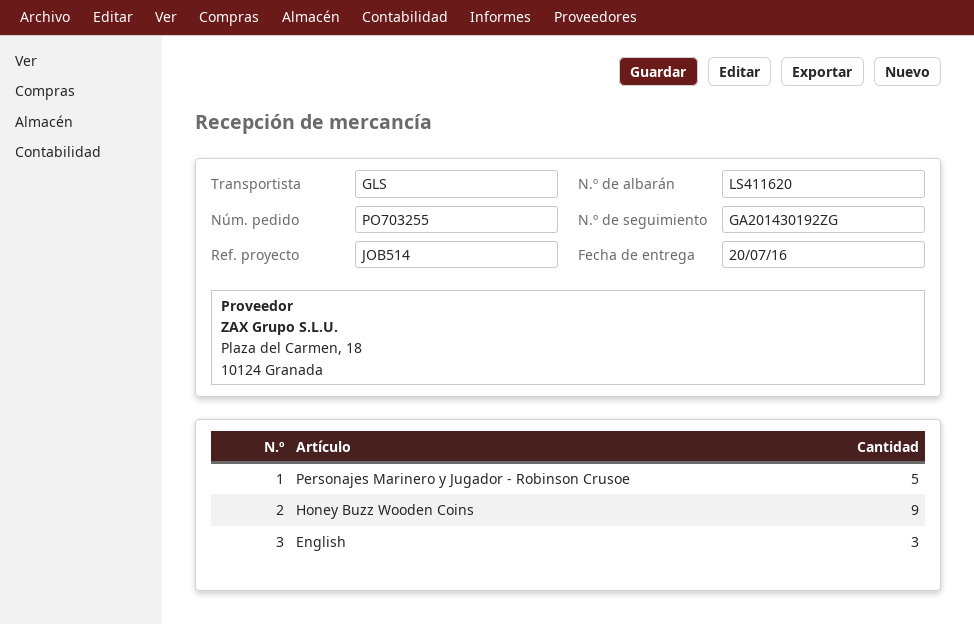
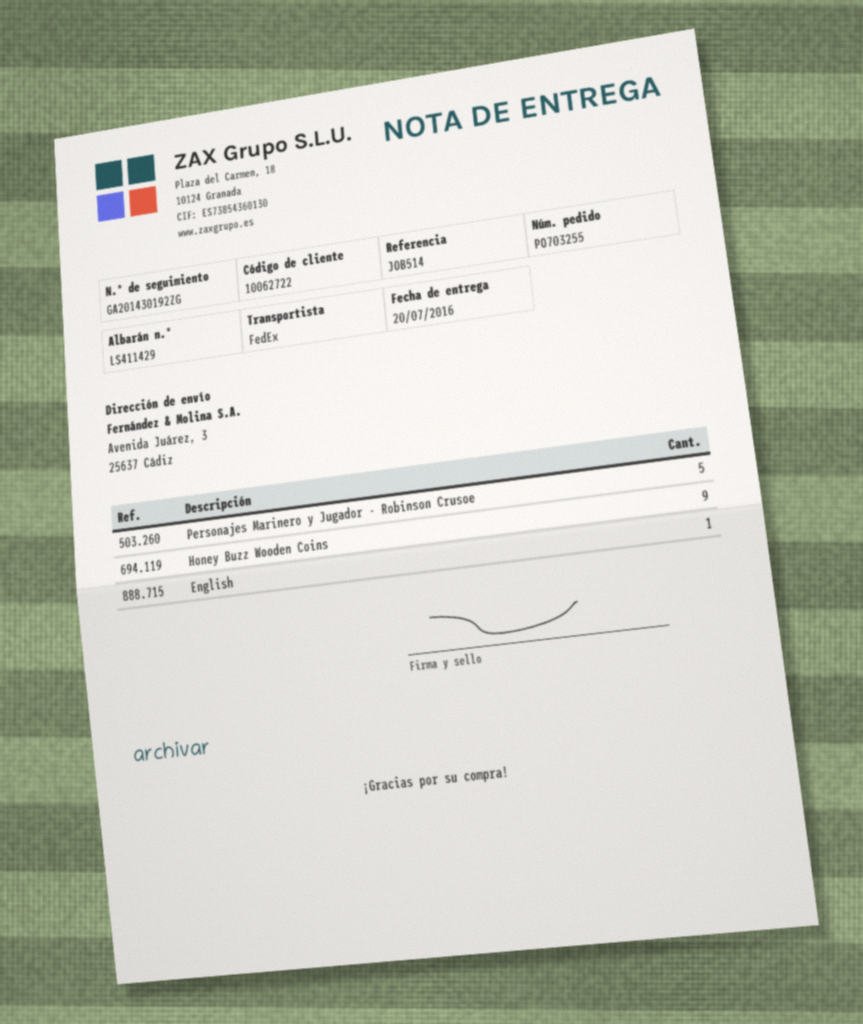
delivery note number: LS411620 -> LS411429
shipping method: GLS -> FedEx
English: 3 -> 1

